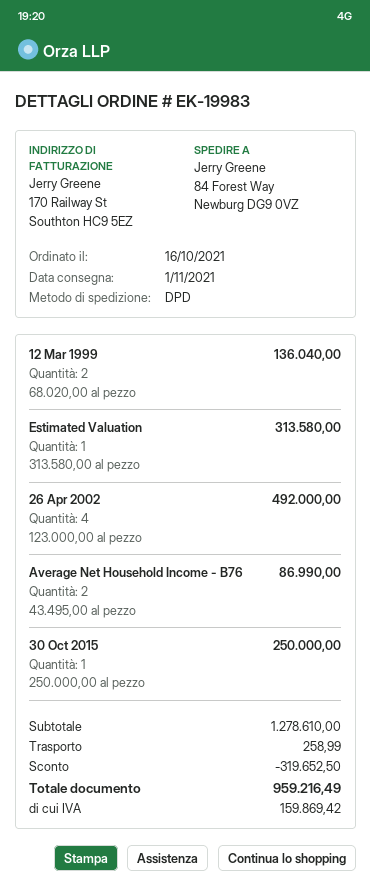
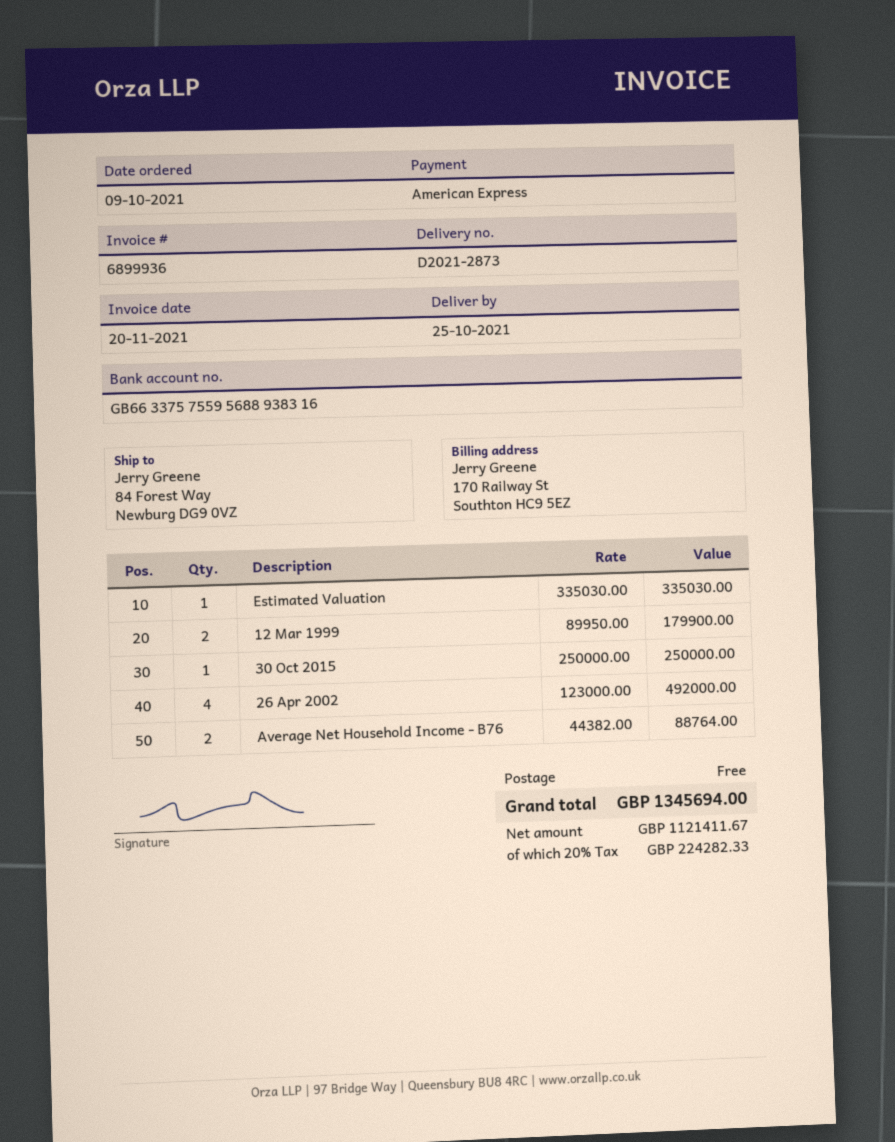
order date: 2021-10-16 -> 2021-10-09
delivery date: 2021-11-01 -> 2021-10-25
12 Mar 1999: 2 x 68020.00 = 136040.00 -> 2 x 89950.00 = 179900.00
Estimated Valuation: 1 x 313580.00 = 313580.00 -> 1 x 335030.00 = 335030.00
Average Net Household Income - B76: 2 x 43495.00 = 86990.00 -> 2 x 44382.00 = 88764.00
discount: 319652.50 -> none
shipping: 258.99 -> 0.00
tax: 159869.42 -> 224282.33
total: 959216.49 -> 1345694.00

